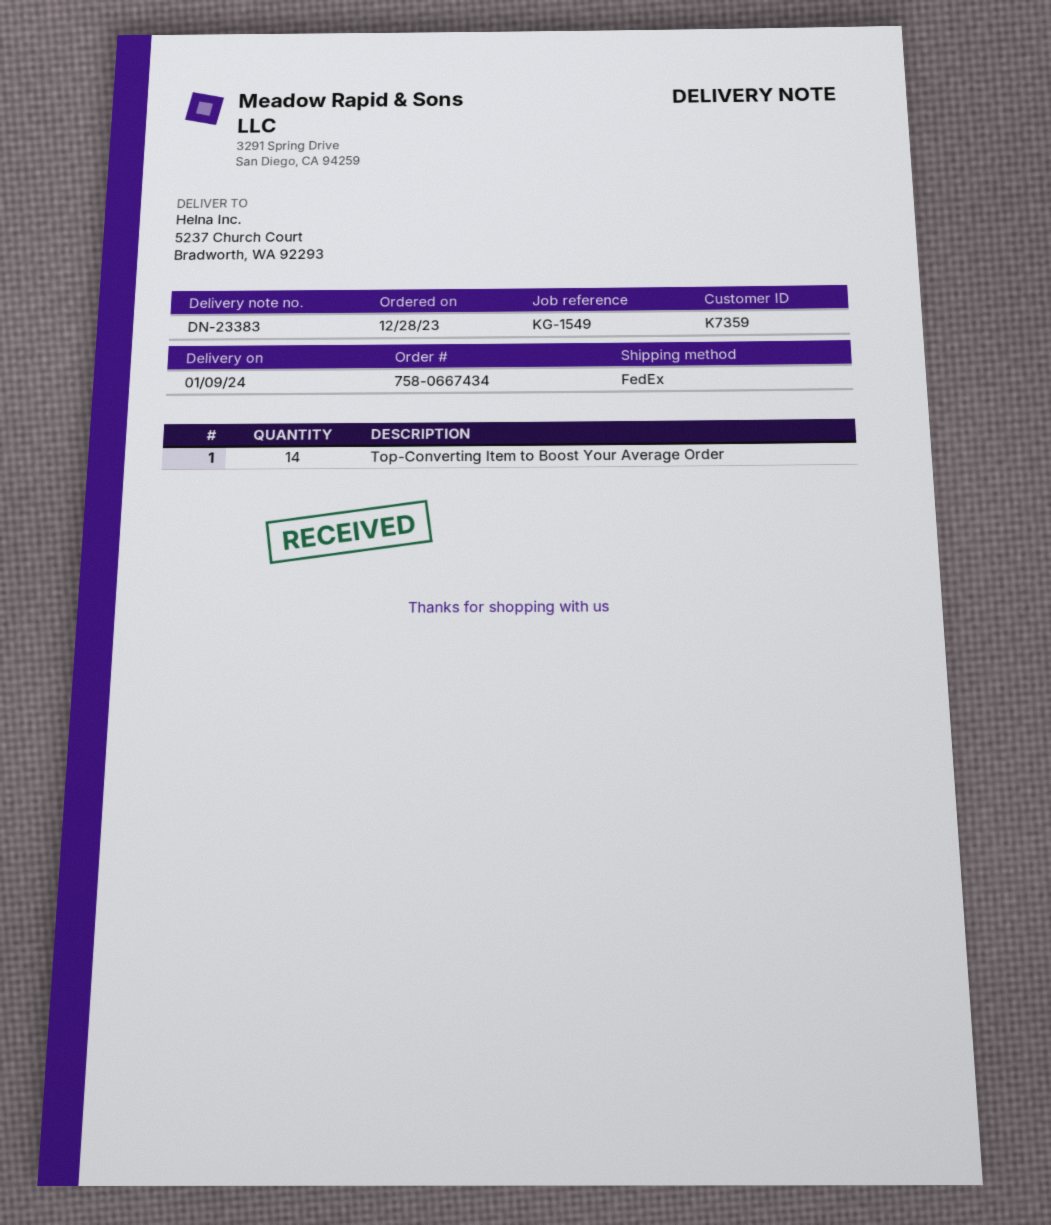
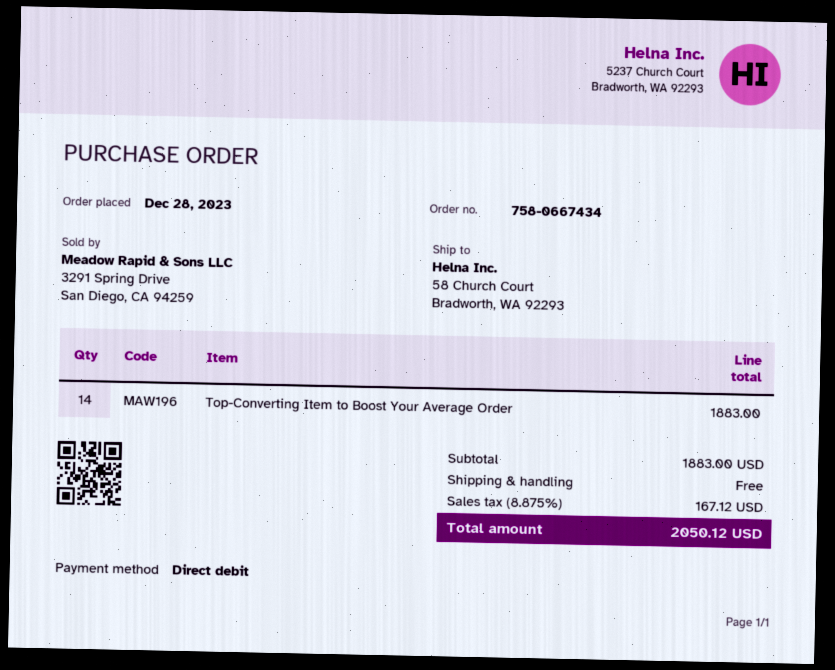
ship to: 5237 Church Court, Bradworth, WA 92293 -> 58 Church Court, Bradworth, WA 92293

